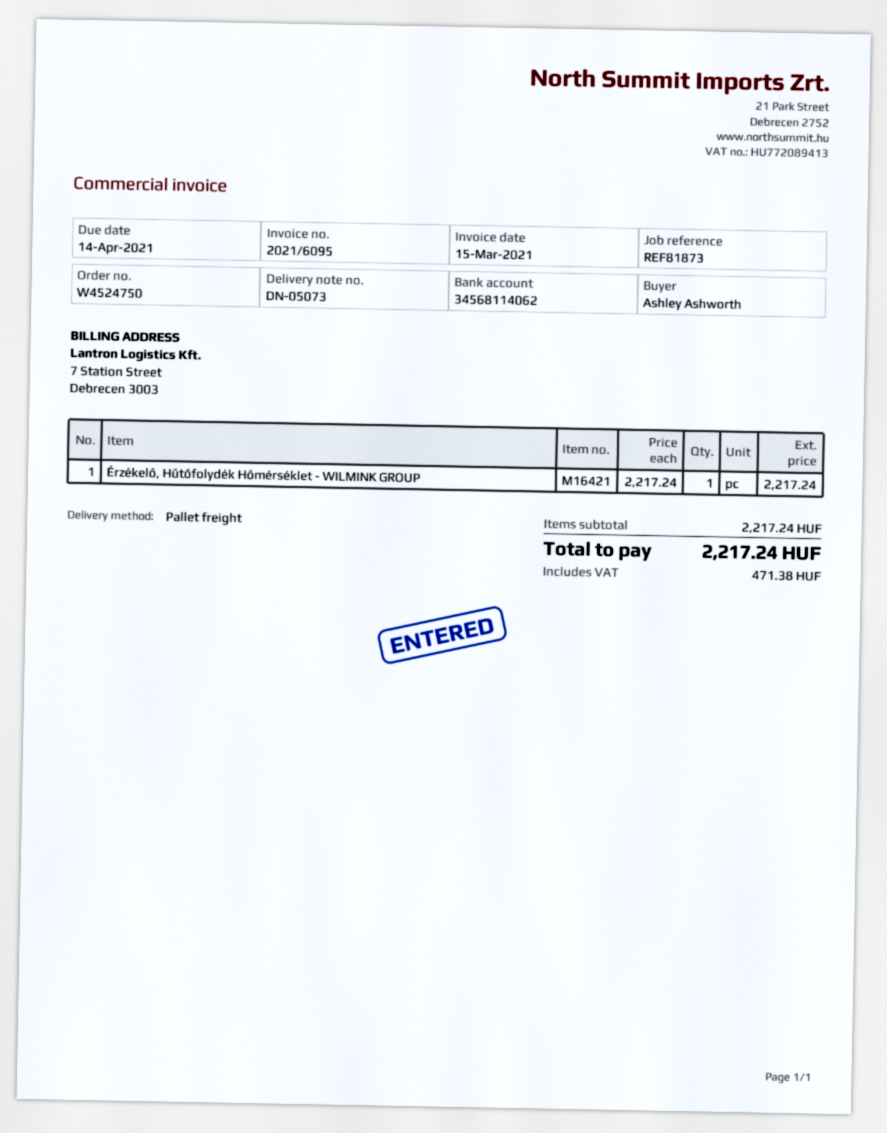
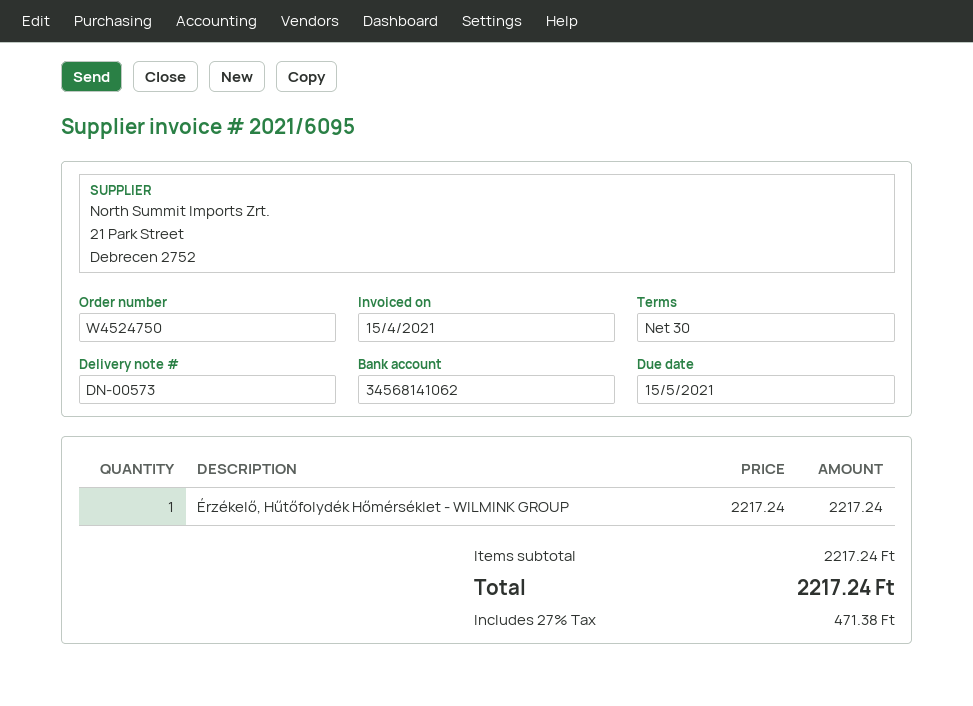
delivery note number: DN-05073 -> DN-00573
invoice date: 2021-03-15 -> 2021-04-15
due date: 2021-04-14 -> 2021-05-15
bank account: 34568114062 -> 34568141062

